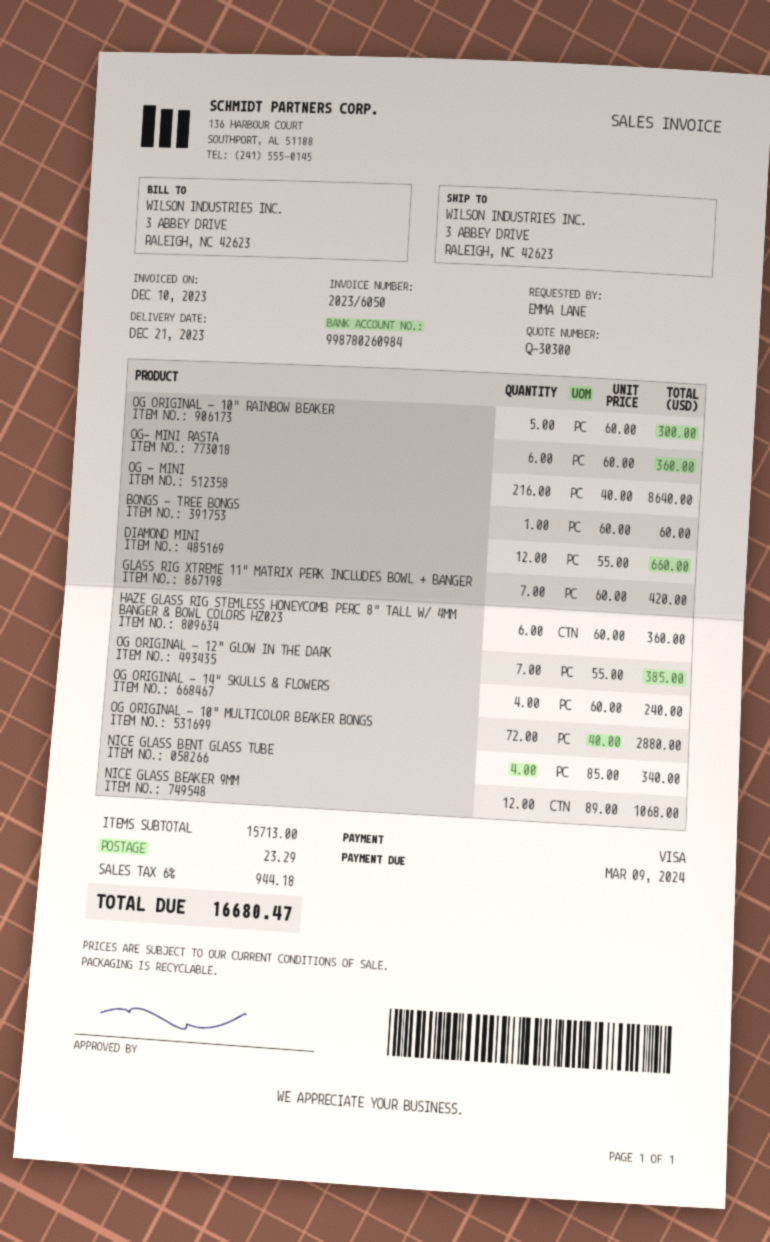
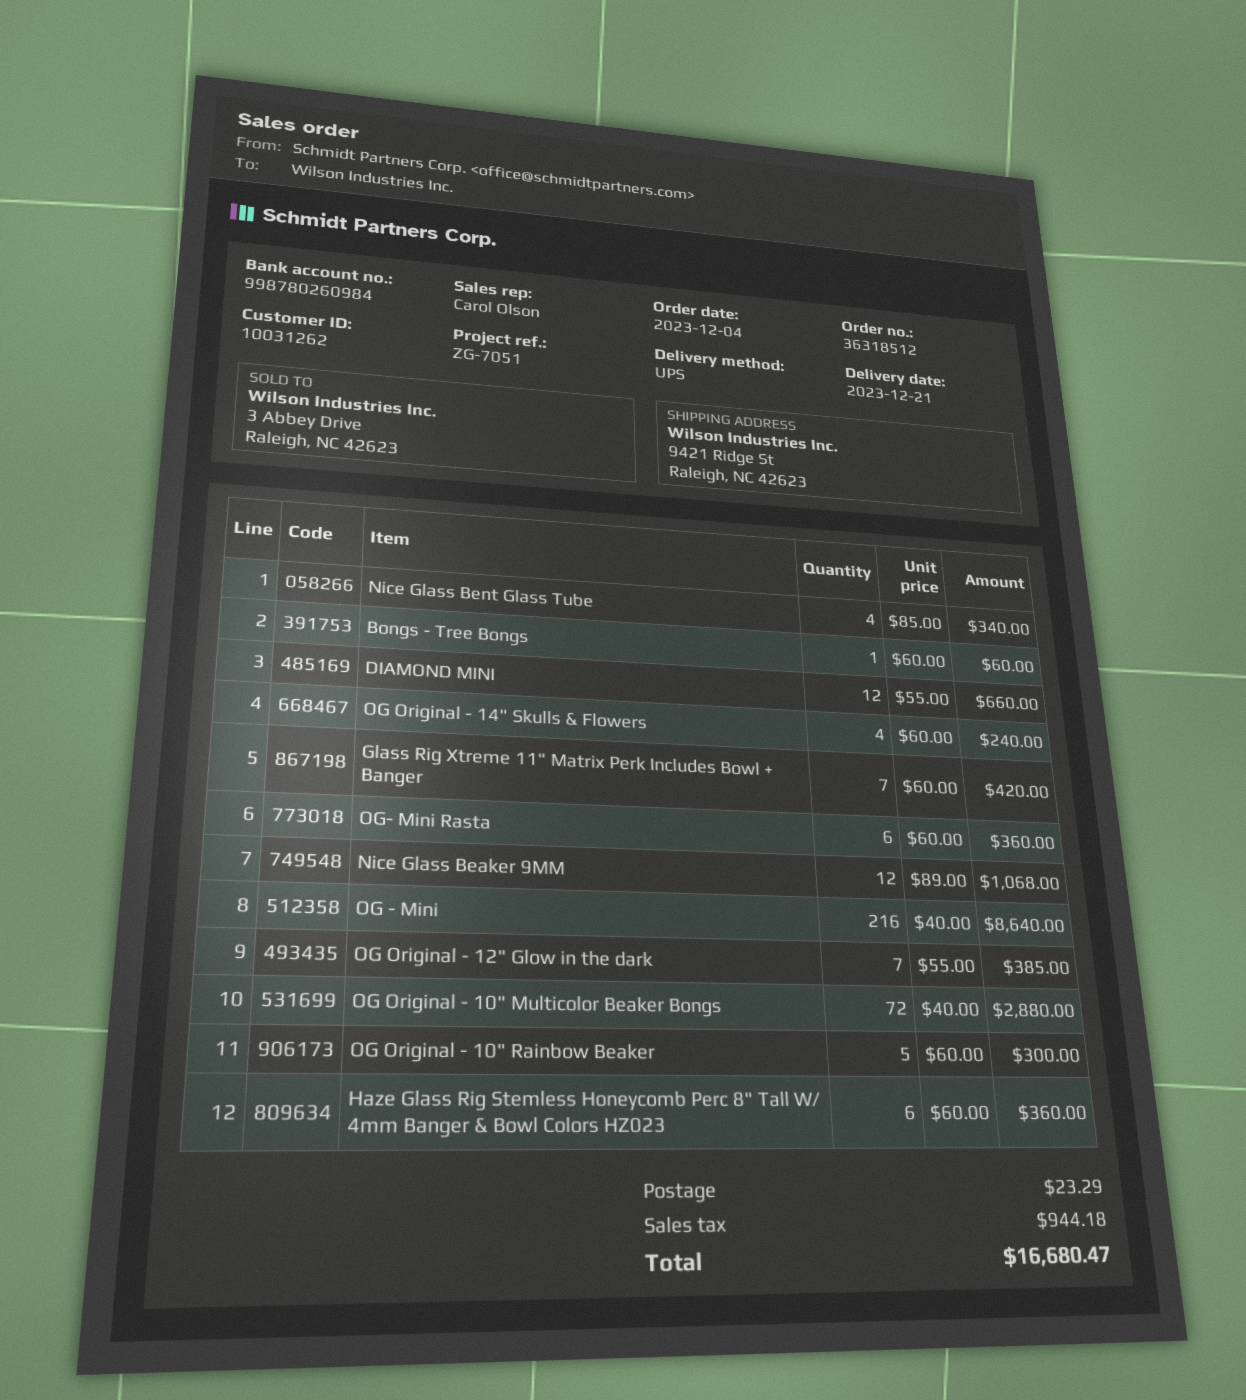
ship to: 3 ABBEY DRIVE, RALEIGH, NC 42623 -> 9421 Ridge St, Raleigh, NC 42623

